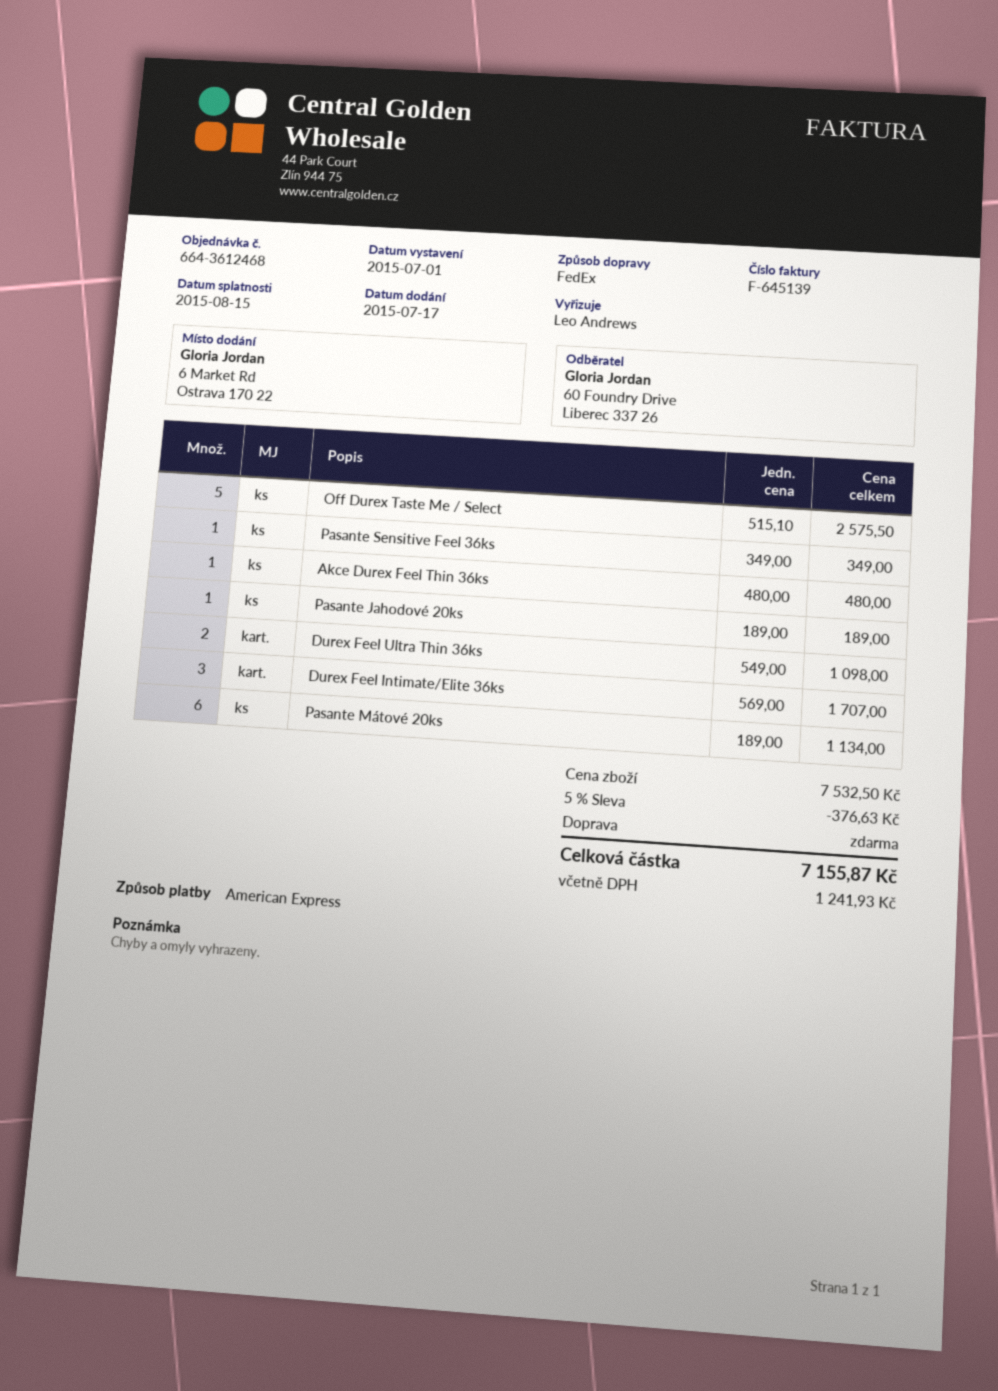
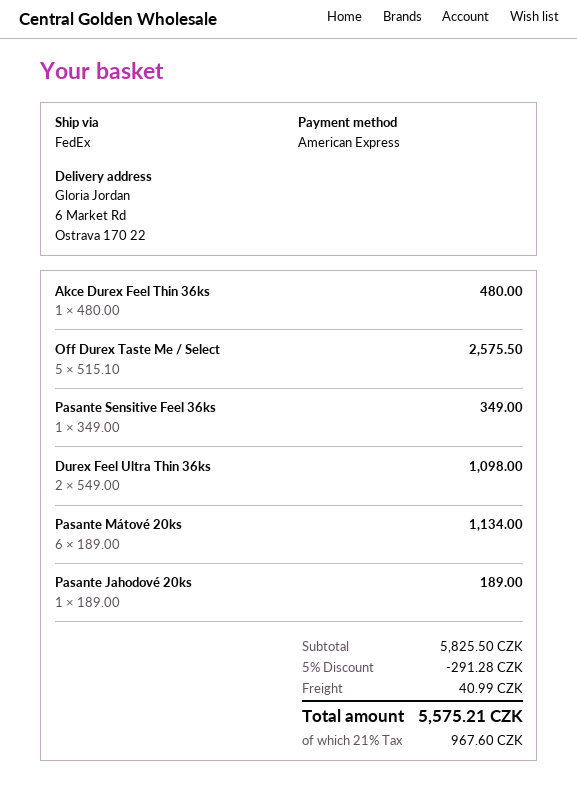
Durex Feel Intimate/Elite 36ks: 3 x 569.00 = 1707.00 -> none
subtotal: 7532.50 -> 5825.50
discount: 5% = 376.63 -> 5% = 291.28
shipping: 0.00 -> 40.99
tax: 1241.93 -> 967.60
total: 7155.87 -> 5575.21

